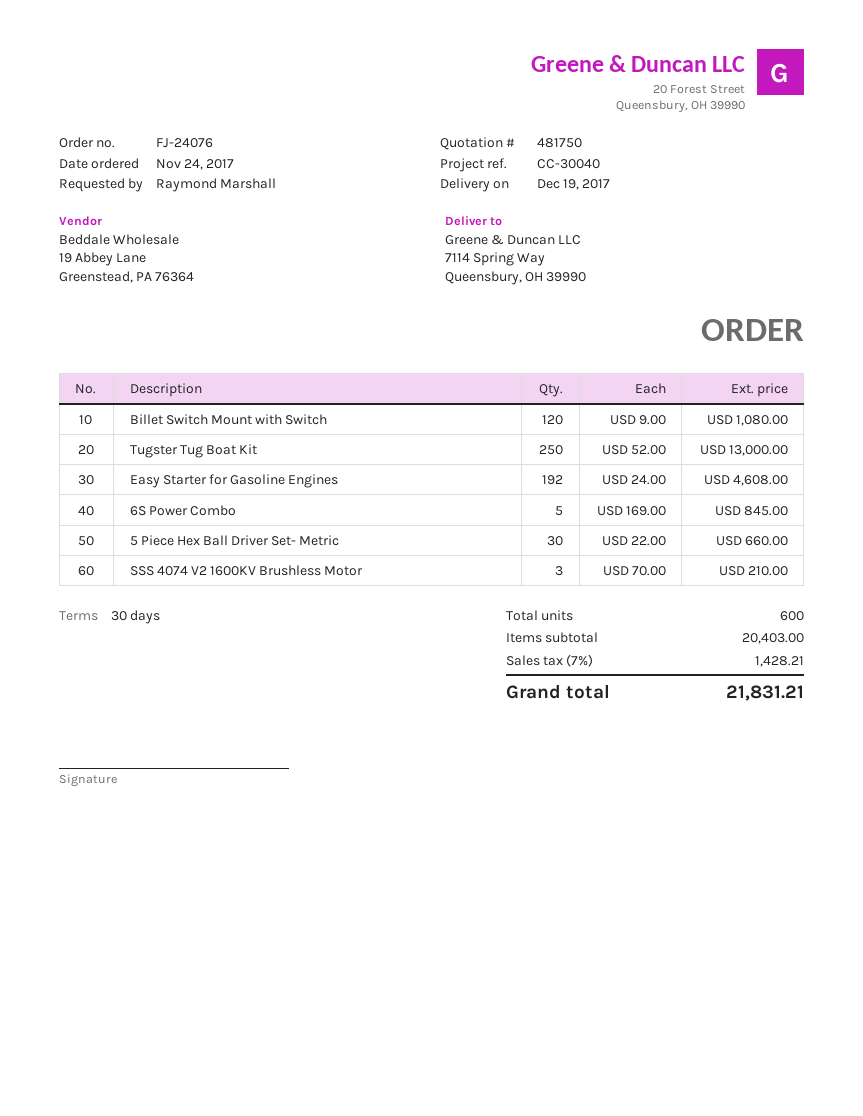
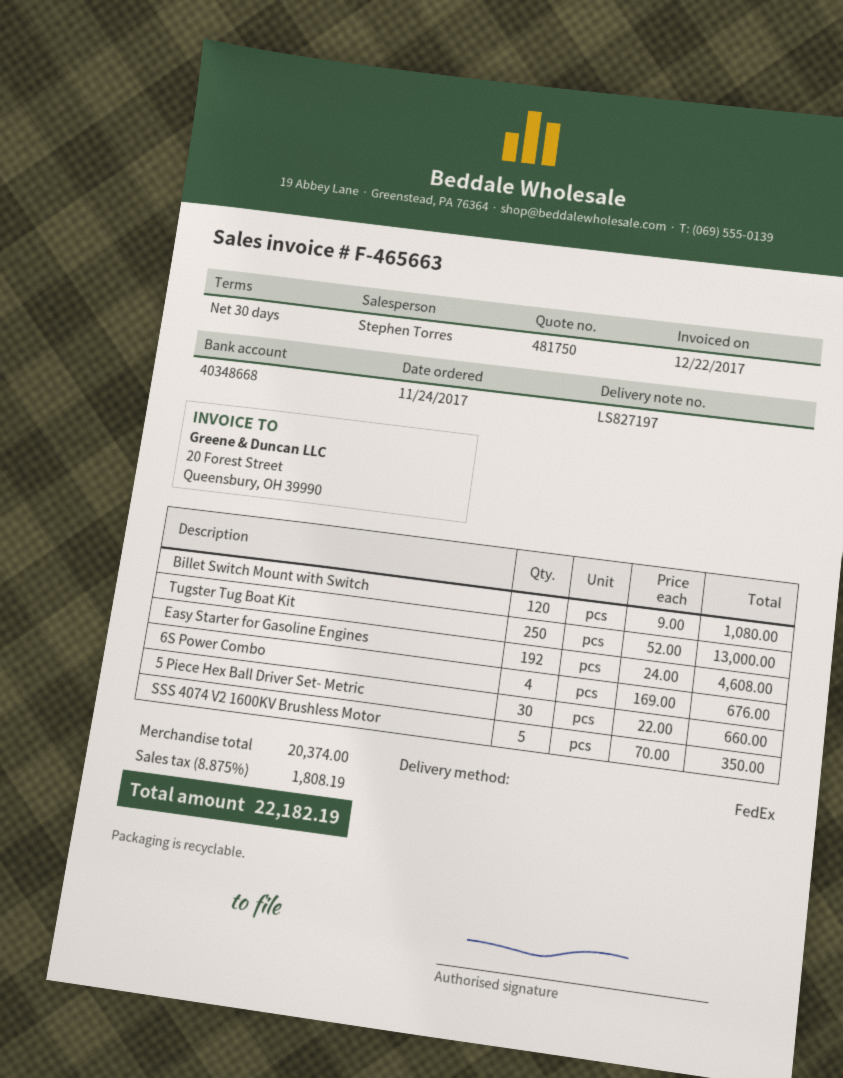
6S Power Combo: 5 x 169.00 = 845.00 -> 4 x 169.00 = 676.00
SSS 4074 V2 1600KV Brushless Motor: 3 x 70.00 = 210.00 -> 5 x 70.00 = 350.00
subtotal: 20403.00 -> 20374.00
tax: 7% = 1428.21 -> 8.875% = 1808.19
total: 21831.21 -> 22182.19

